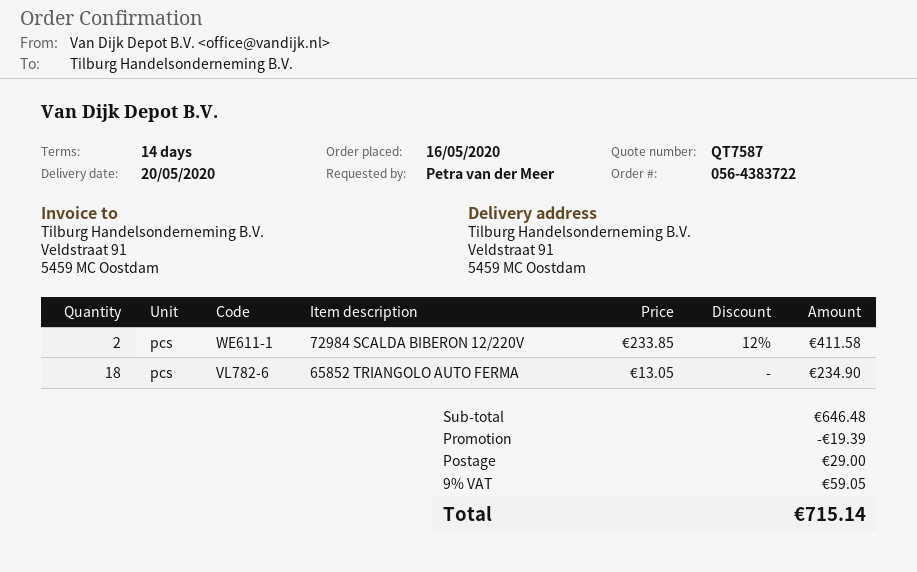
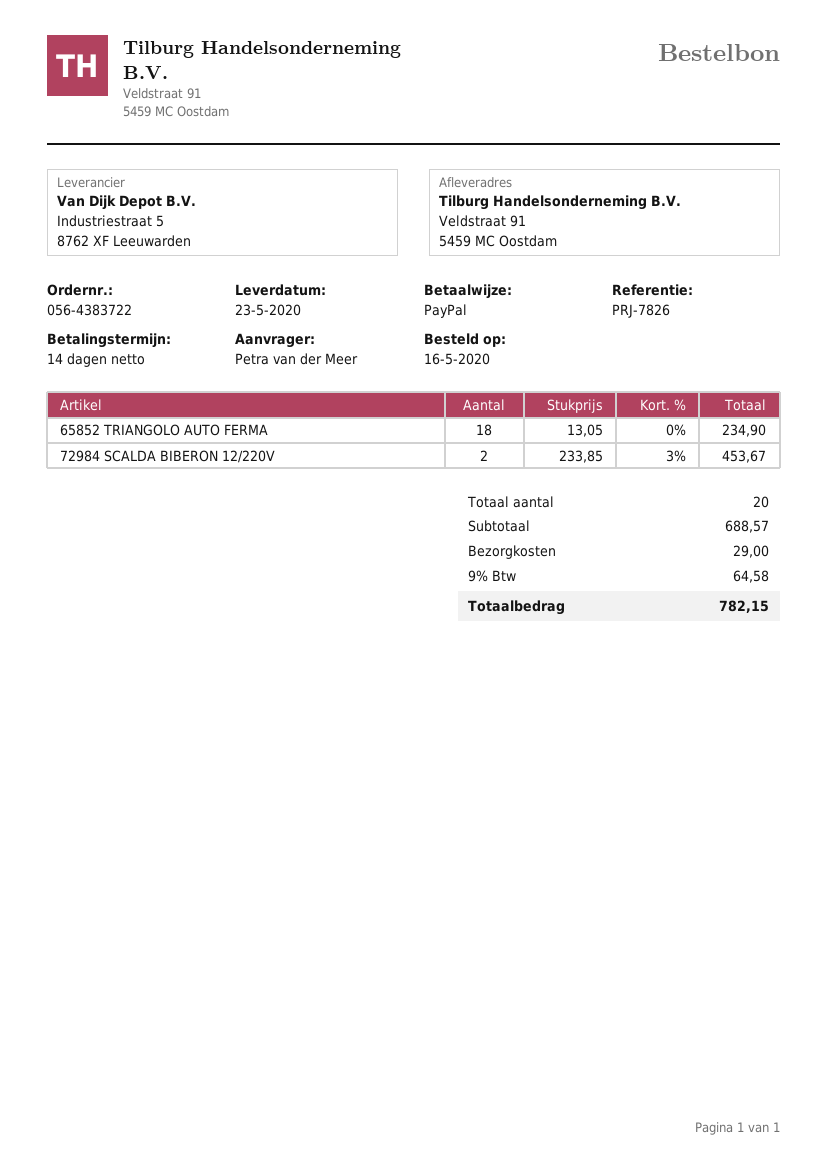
delivery date: 2020-05-20 -> 2020-05-23
72984 SCALDA BIBERON 12/220V: 2 x 233.85 - 12% = 411.58 -> 2 x 233.85 - 3% = 453.67
subtotal: 646.48 -> 688.57
discount: 19.39 -> none
tax: 9% = 59.05 -> 9% = 64.58
total: 715.14 -> 782.15

